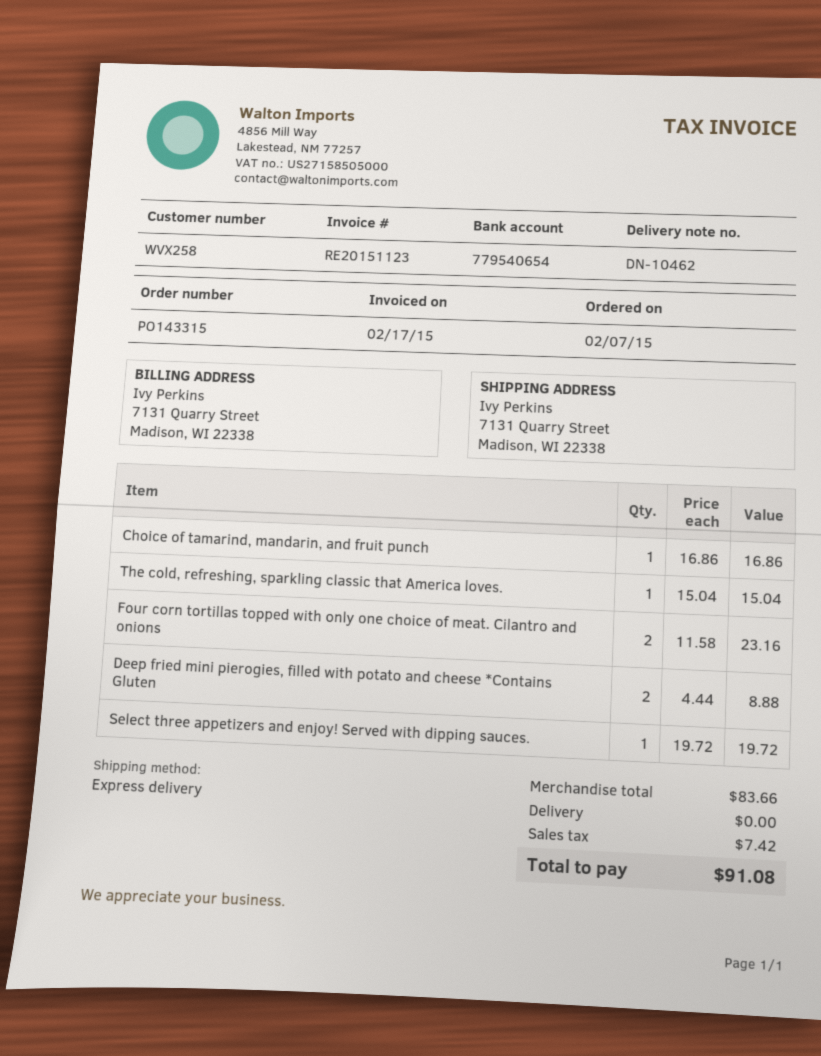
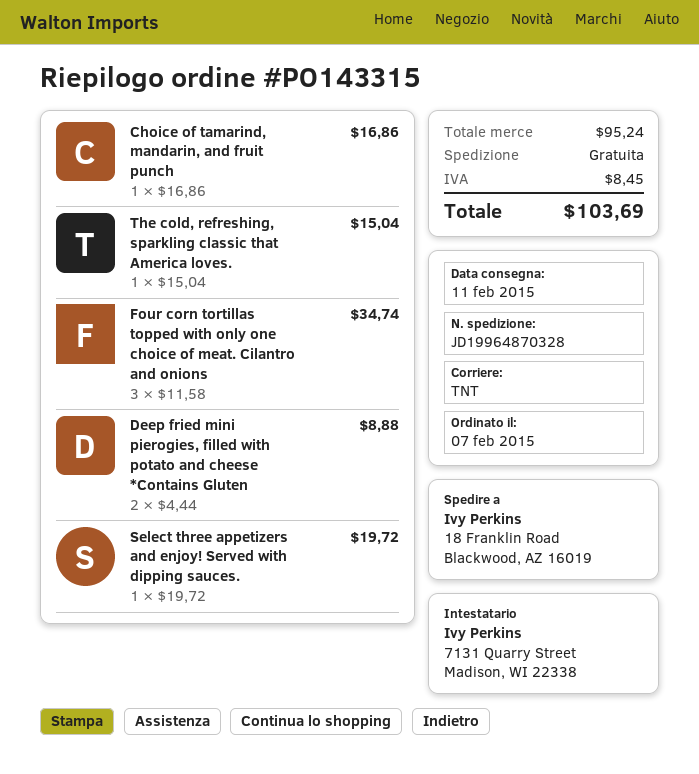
shipping method: express -> TNT
ship to: 7131 Quarry Street, Madison, WI 22338 -> 18 Franklin Road, Blackwood, AZ 16019
Four corn tortillas topped with only one choice of meat. Cilantro and onions: 2 x 11.58 = 23.16 -> 3 x 11.58 = 34.74
subtotal: 83.66 -> 95.24
tax: 7.42 -> 8.45
total: 91.08 -> 103.69

